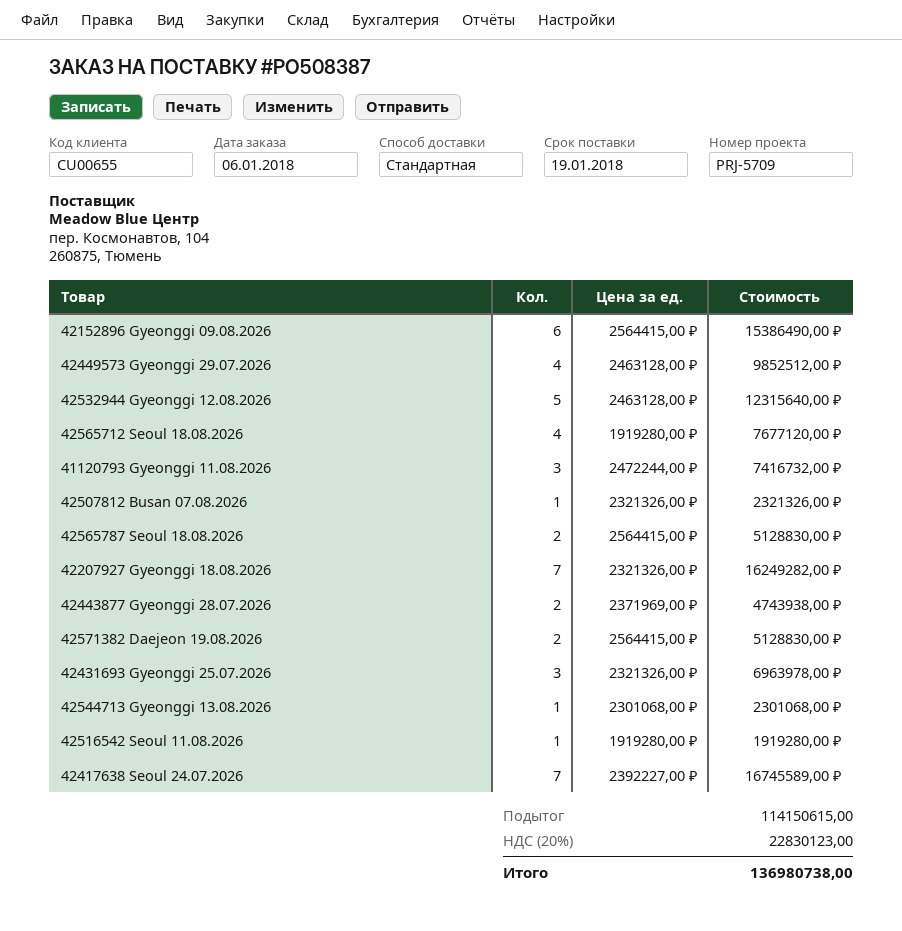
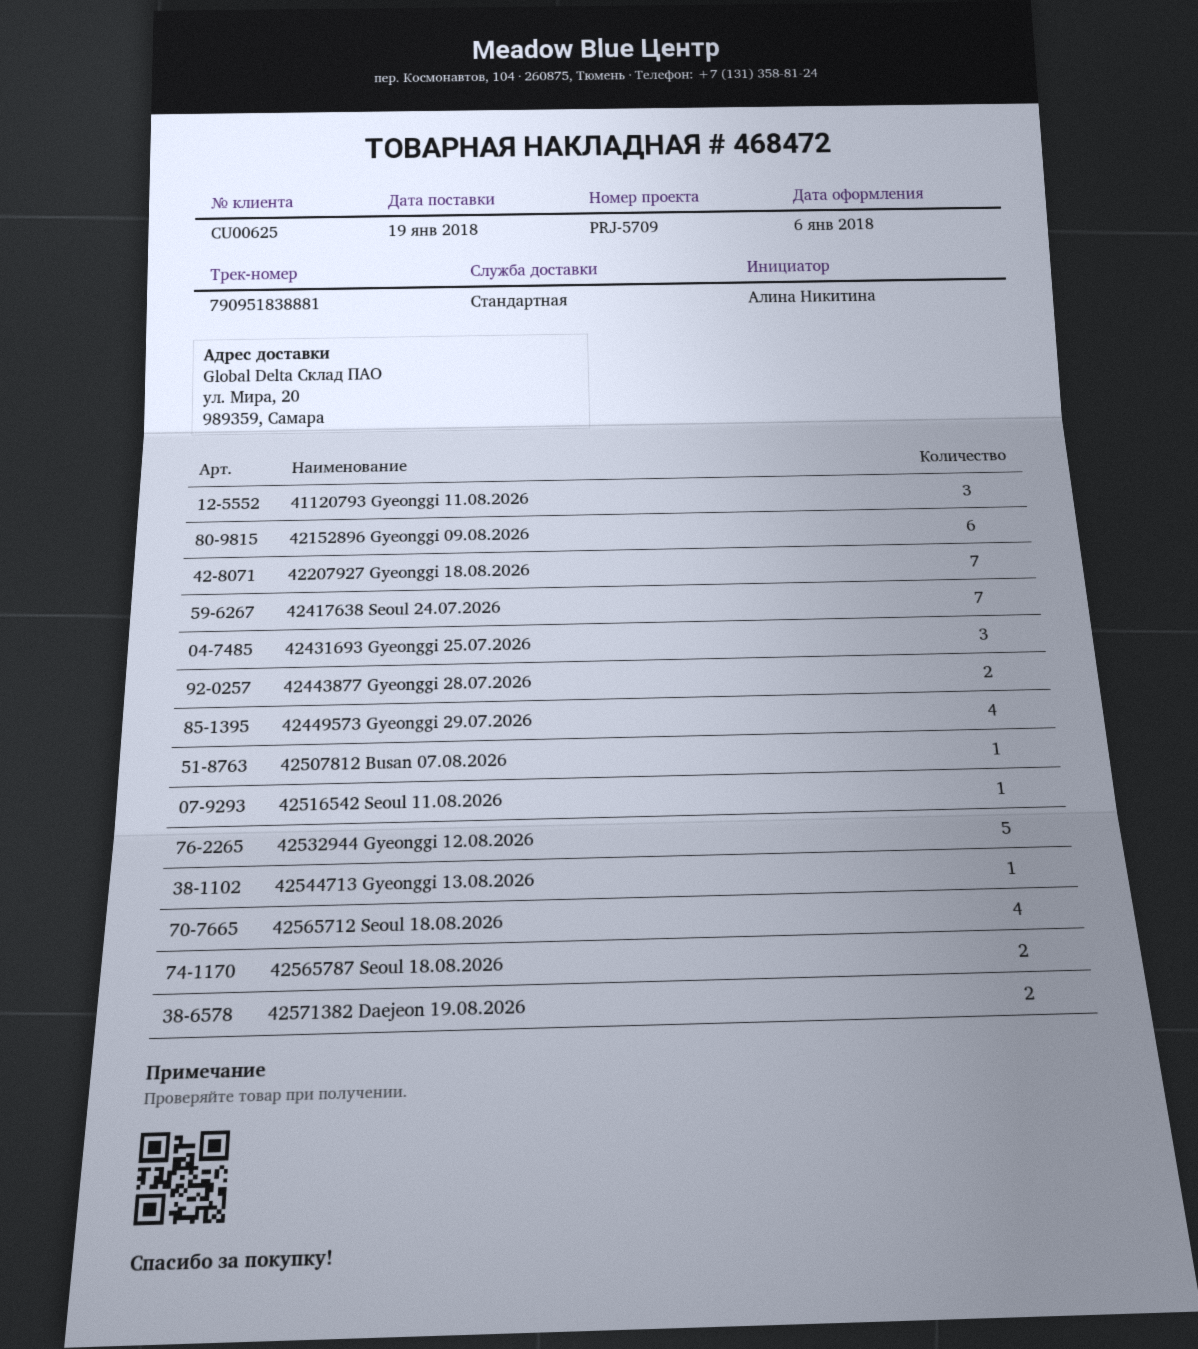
customer number: CU00655 -> CU00625

